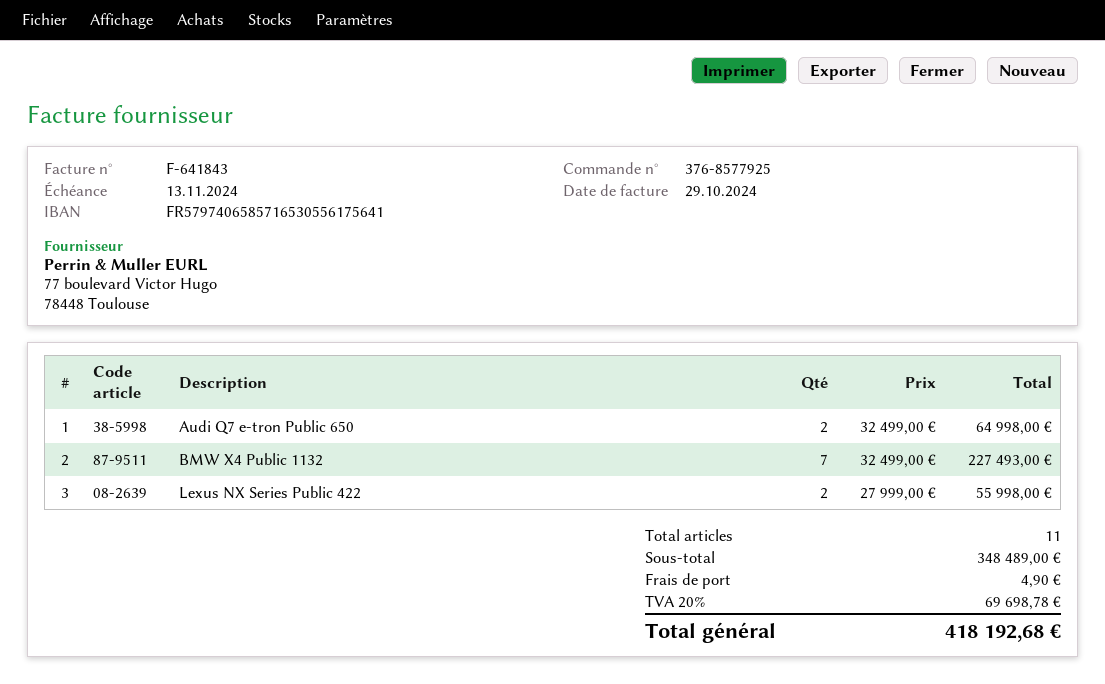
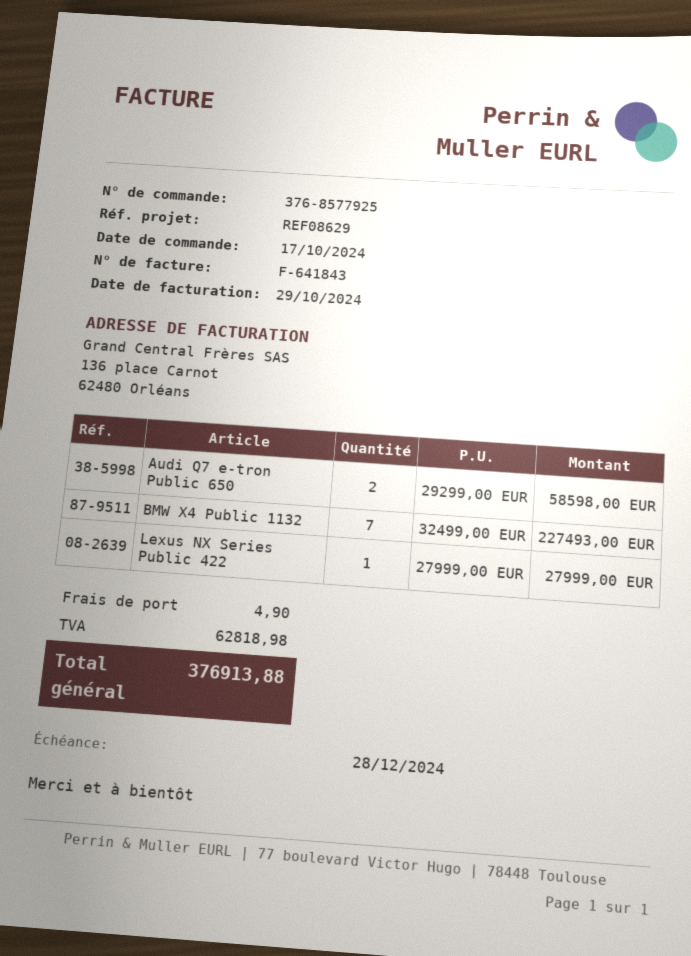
due date: 2024-11-13 -> 2024-12-28
Audi Q7 e-tron Public 650: 2 x 32499.00 = 64998.00 -> 2 x 29299.00 = 58598.00
Lexus NX Series Public 422: 2 x 27999.00 = 55998.00 -> 1 x 27999.00 = 27999.00
tax: 69698.78 -> 62818.98
total: 418192.68 -> 376913.88

